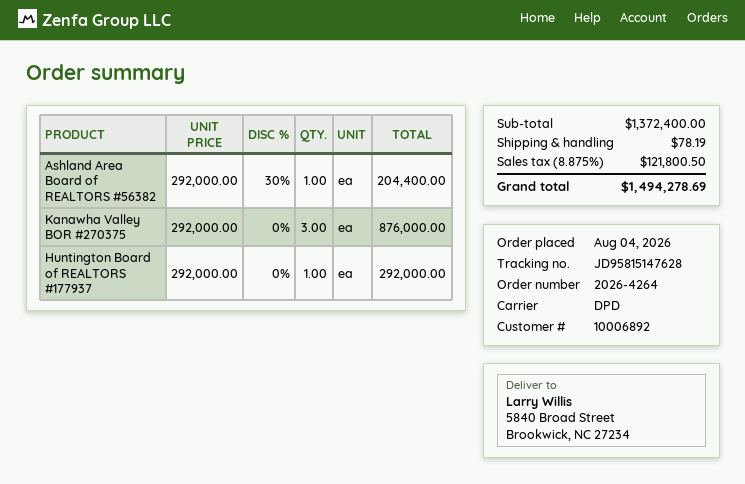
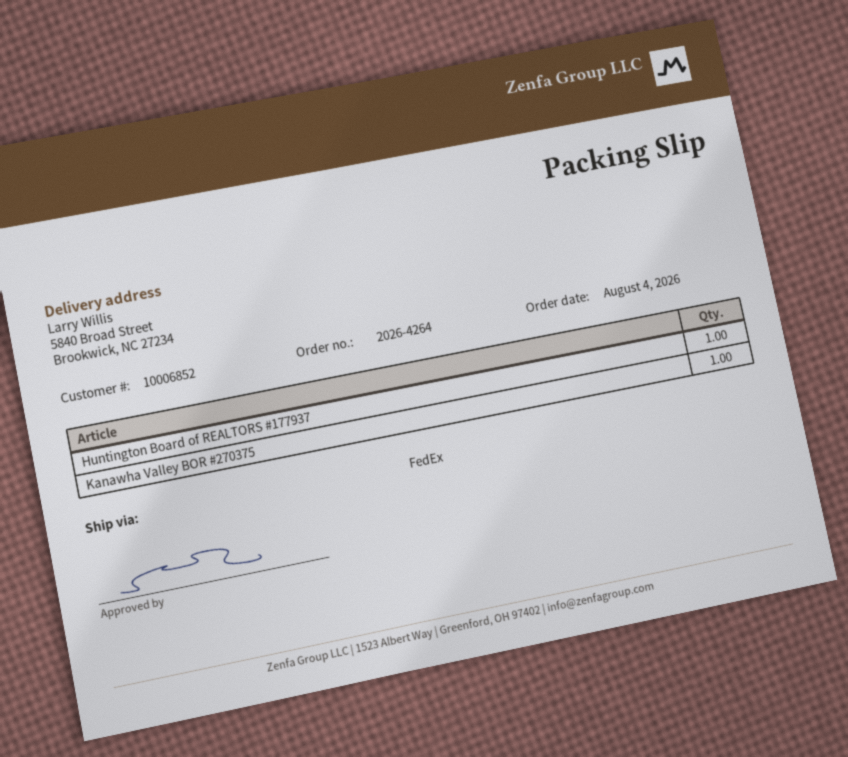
customer number: 10006892 -> 10006852
shipping method: DPD -> FedEx
Ashland Area Board of REALTORS #56382: 1 -> none
Kanawha Valley BOR #270375: 3 -> 1

